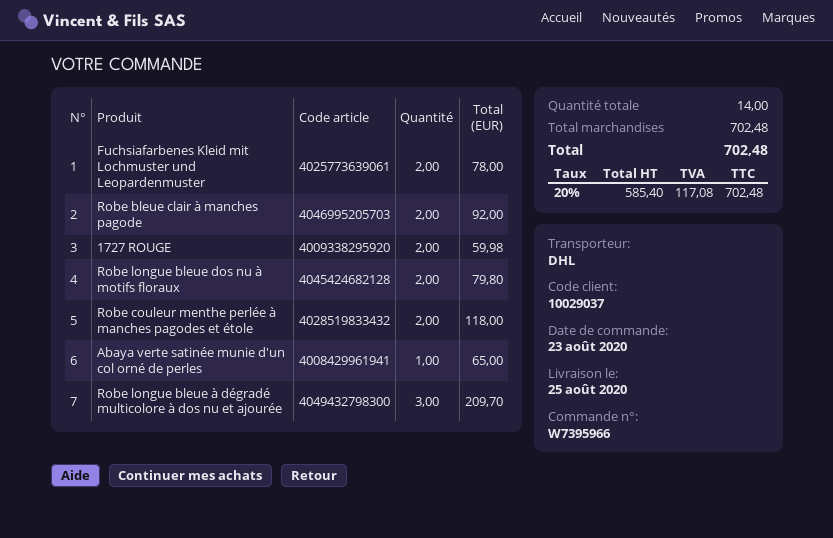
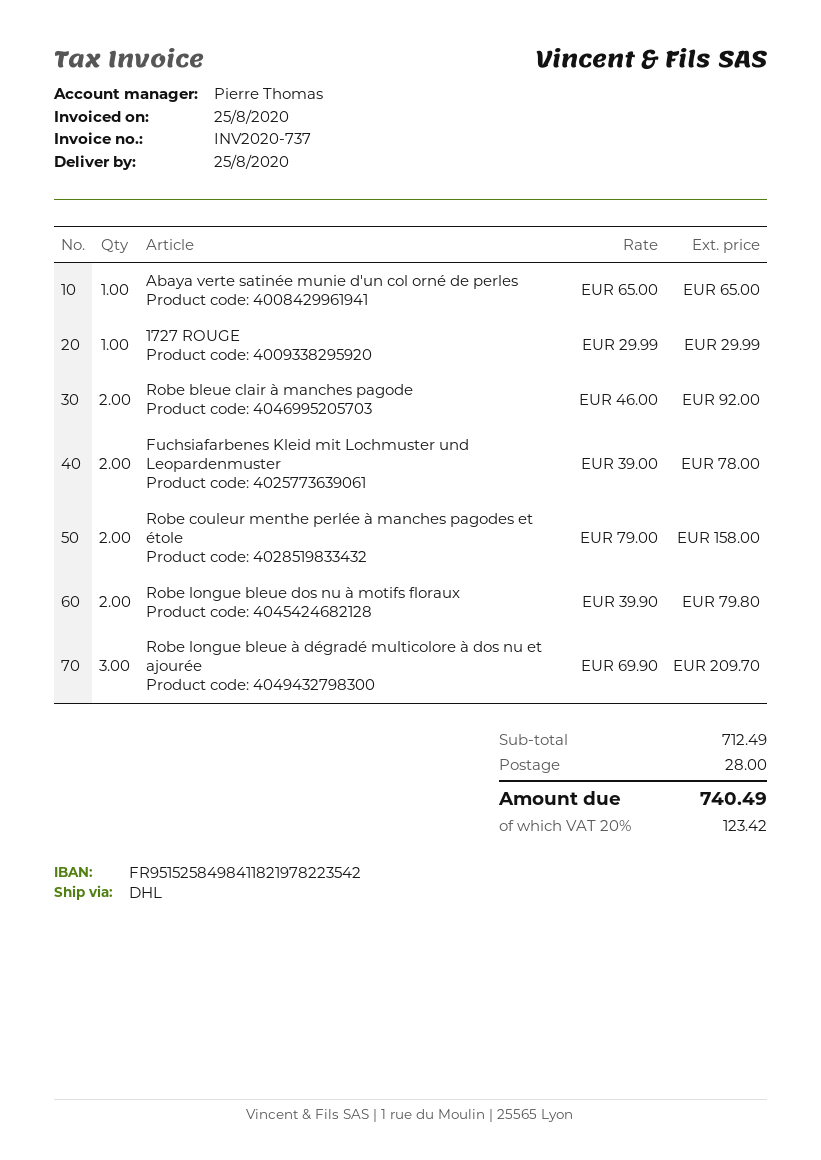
1727 ROUGE: 2 for 59.98 -> 1 for 29.99
Robe couleur menthe perlée à manches pagodes et étole: 2 for 118.00 -> 2 for 158.00
subtotal: 702.48 -> 712.49
shipping: none -> 28.00
tax: 20% = 117.08 -> 20% = 123.42
total: 702.48 -> 740.49

